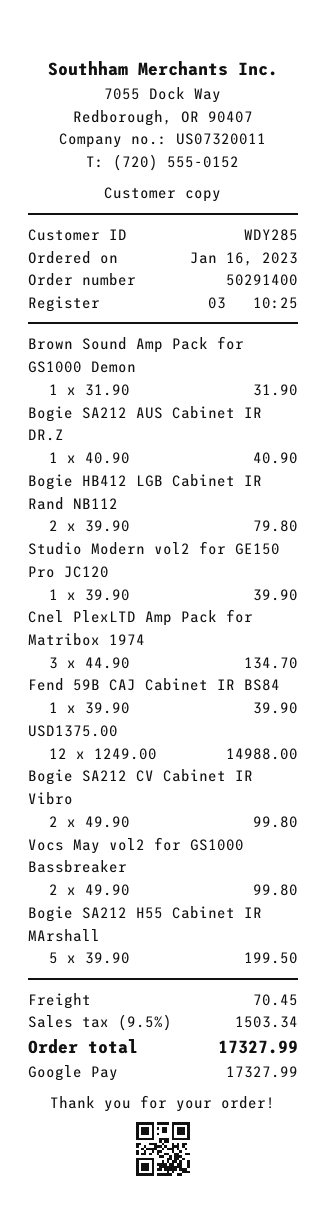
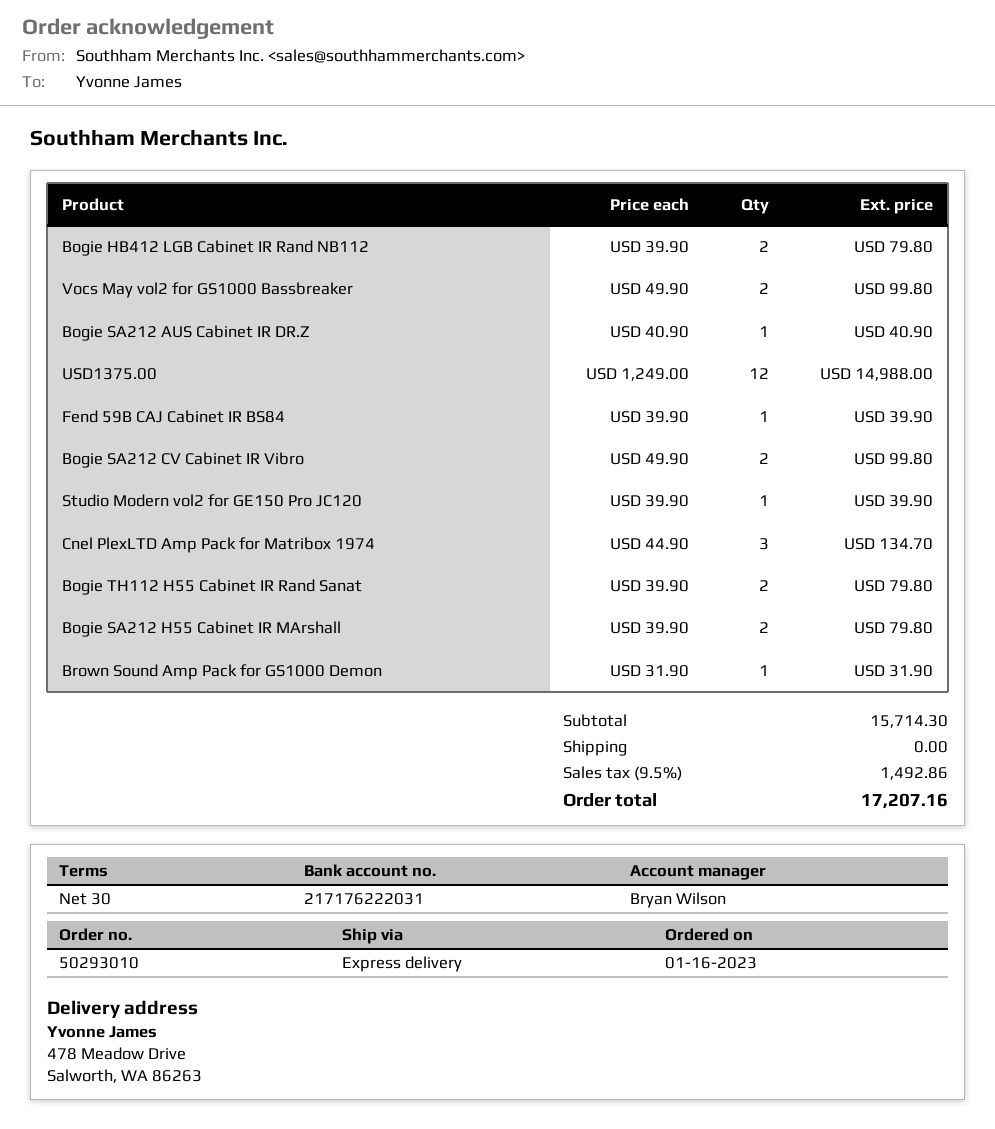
order number: 50291400 -> 50293010
Bogie SA212 H55 Cabinet IR MArshall: 5 x 39.90 = 199.50 -> 2 x 39.90 = 79.80
Bogie TH112 H55 Cabinet IR Rand Sanat: none -> 2 x 39.90 = 79.80
shipping: 70.45 -> 0.00
tax: 9.5% = 1503.34 -> 9.5% = 1492.86
total: 17327.99 -> 17207.16

